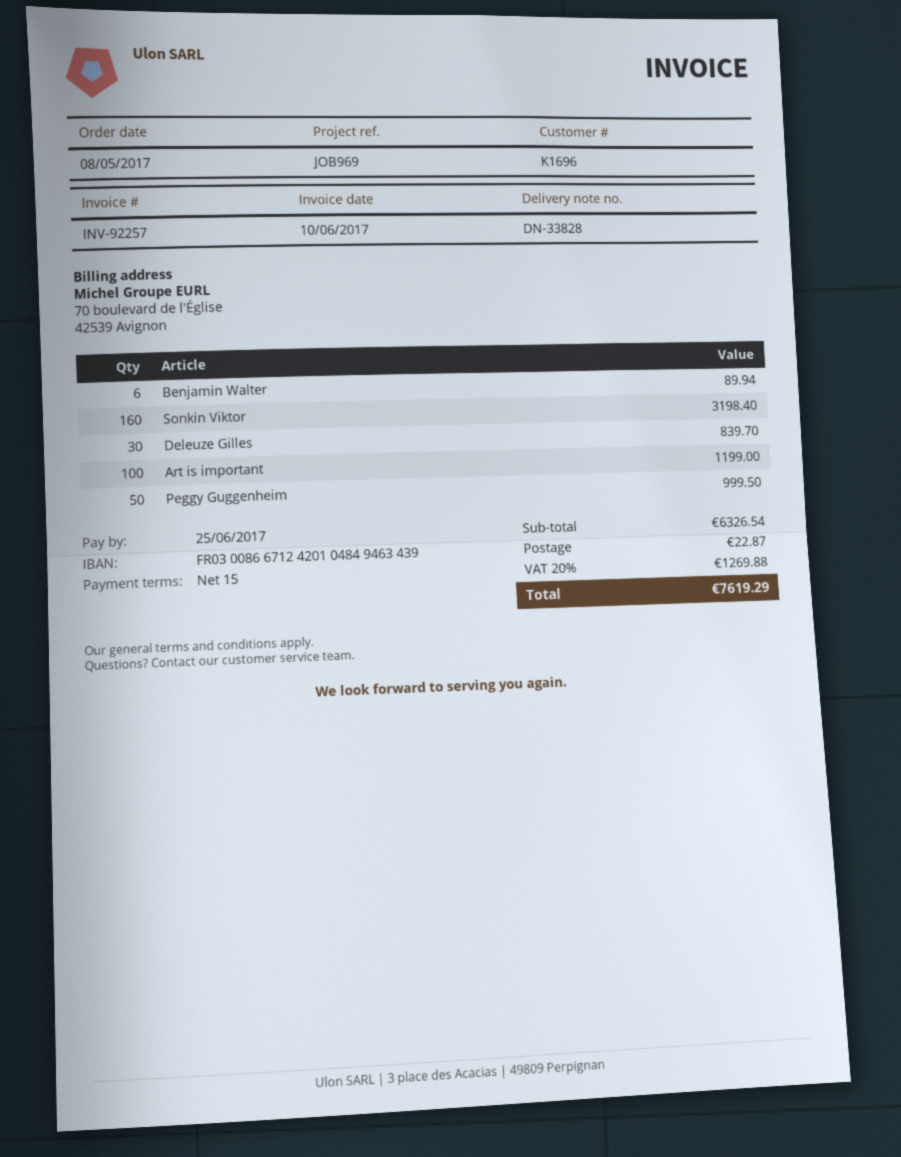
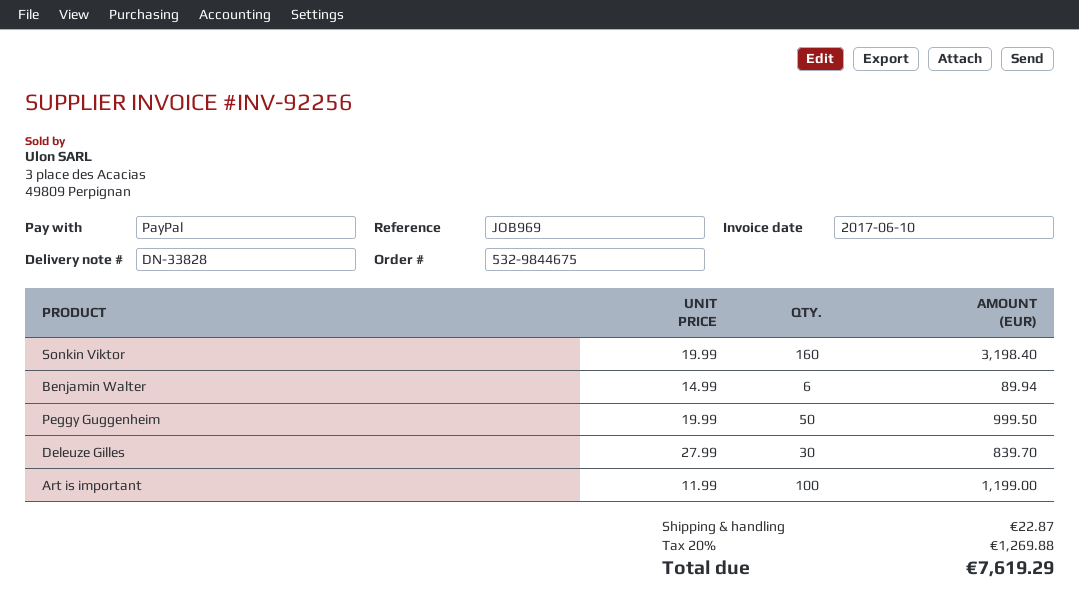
invoice number: INV-92257 -> INV-92256

